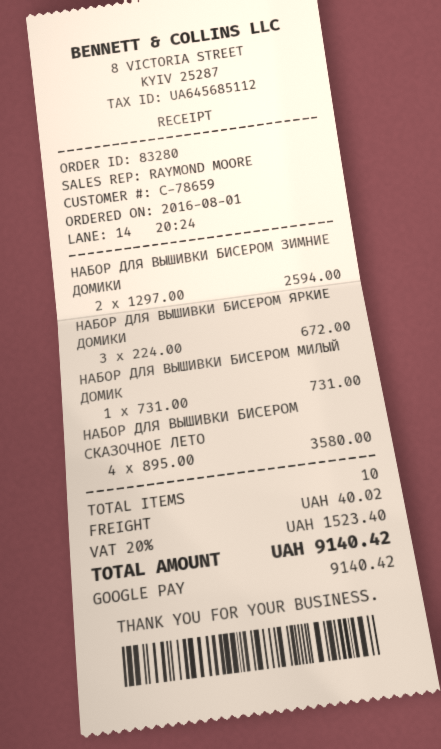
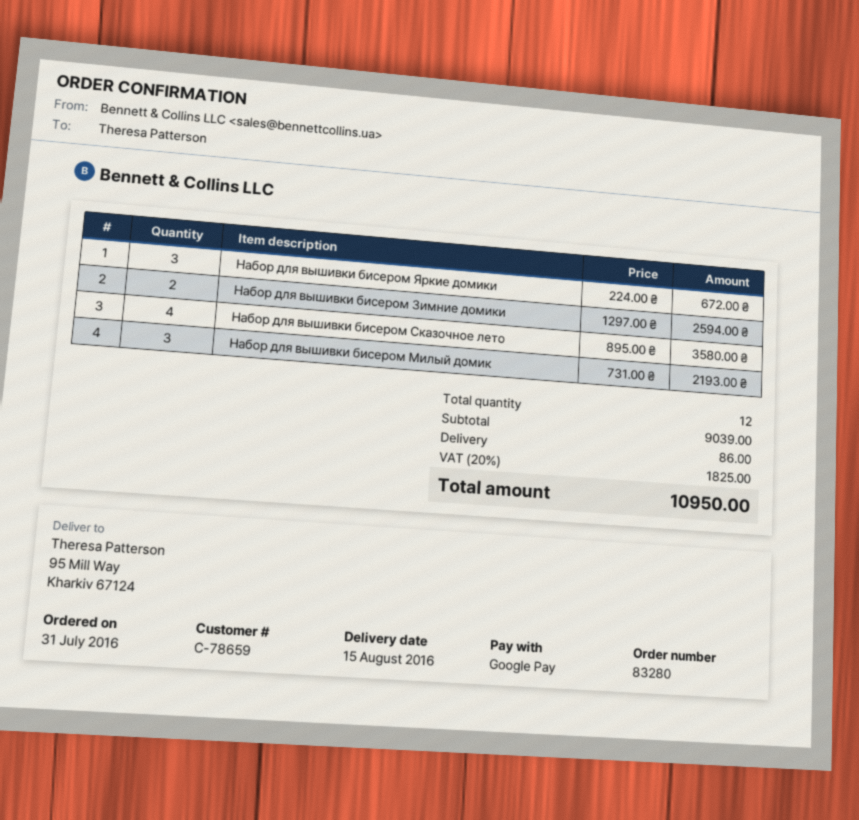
order date: 2016-08-01 -> 2016-07-31
НАБОР ДЛЯ ВЫШИВКИ БИСЕРОМ МИЛЫЙ ДОМИК: 1 x 731.00 = 731.00 -> 3 x 731.00 = 2193.00
total quantity: 10 -> 12
shipping: 40.02 -> 86.00
tax: 20% = 1523.40 -> 20% = 1825.00
total: 9140.42 -> 10950.00

